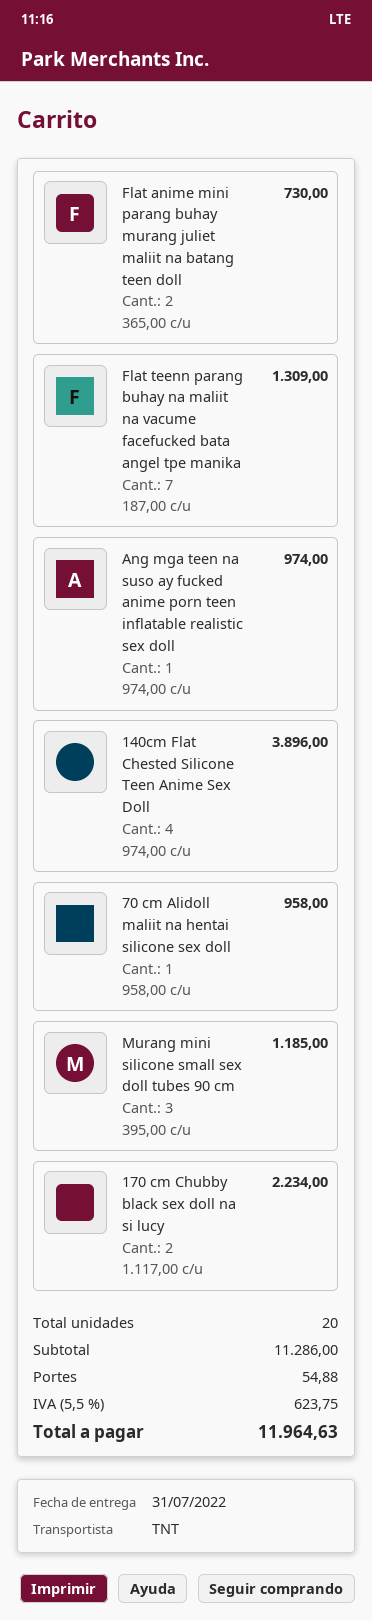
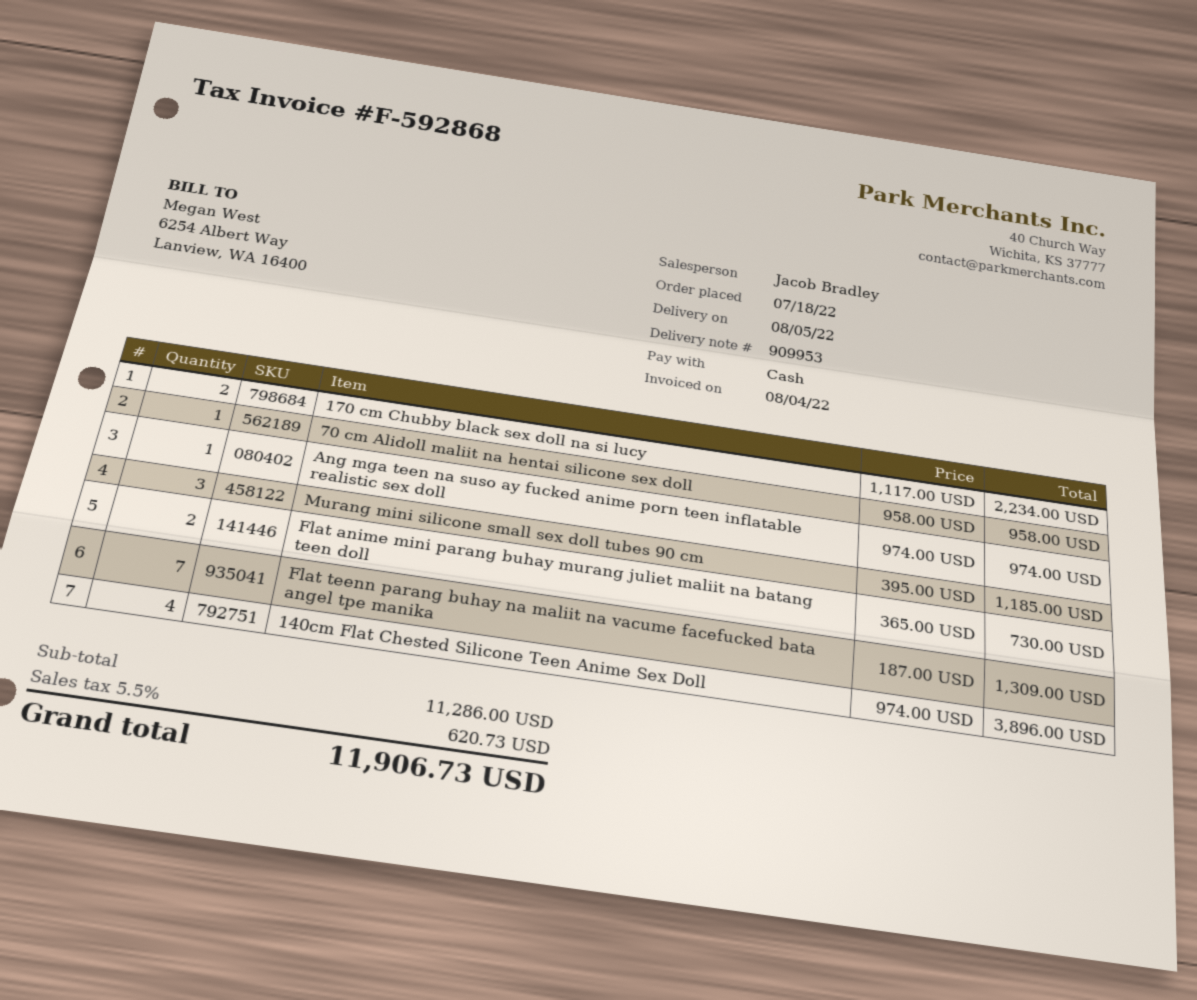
delivery date: 2022-07-31 -> 2022-08-05
shipping: 54.88 -> none
tax: 5.5% = 623.75 -> 5.5% = 620.73
total: 11964.63 -> 11906.73

